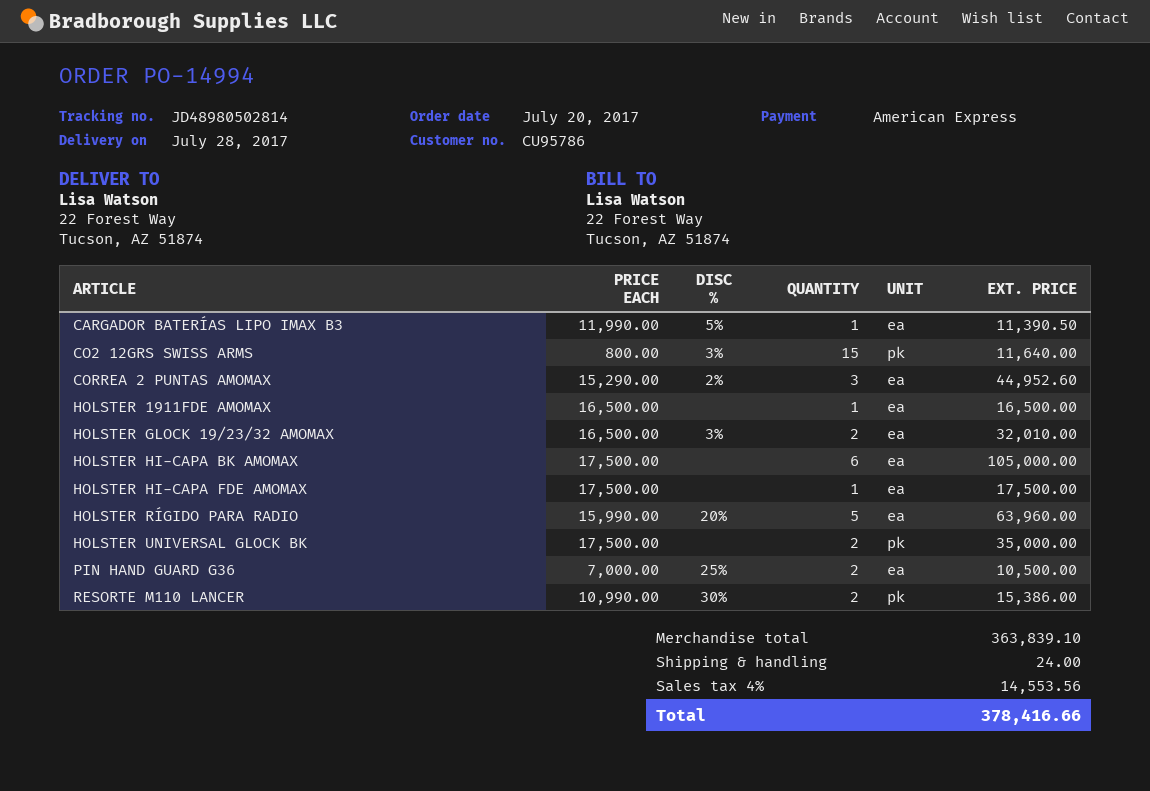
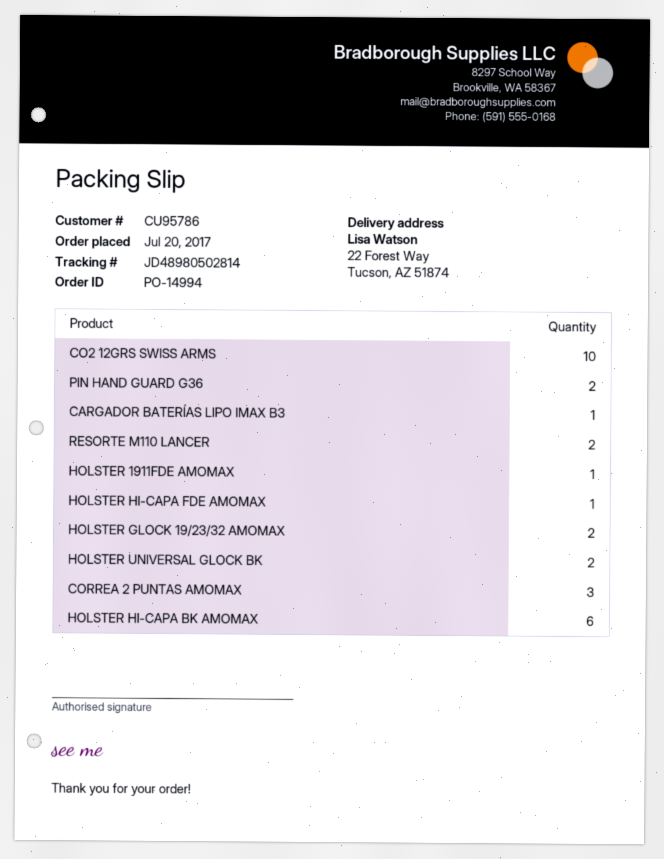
CO2 12GRS SWISS ARMS: 15 -> 10
HOLSTER RÍGIDO PARA RADIO: 5 -> none

